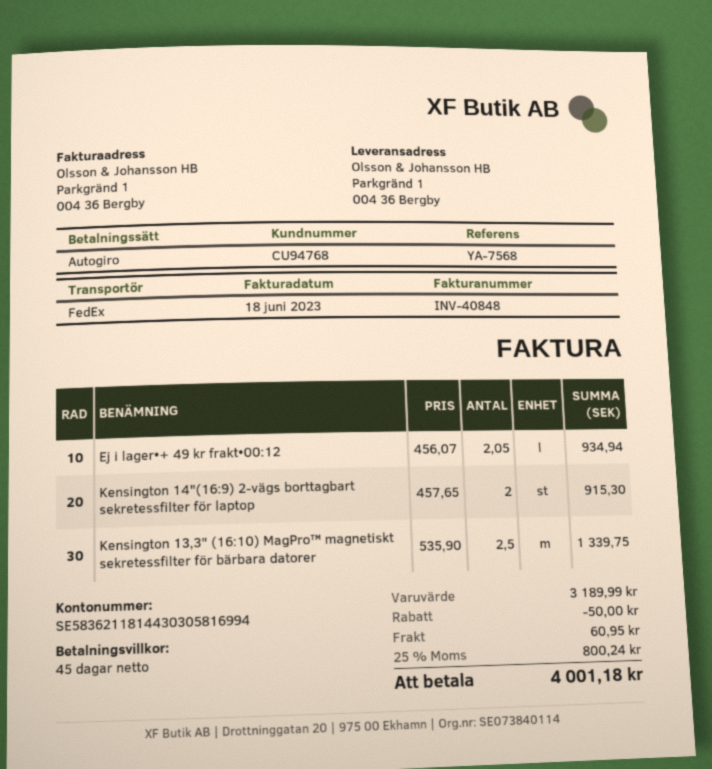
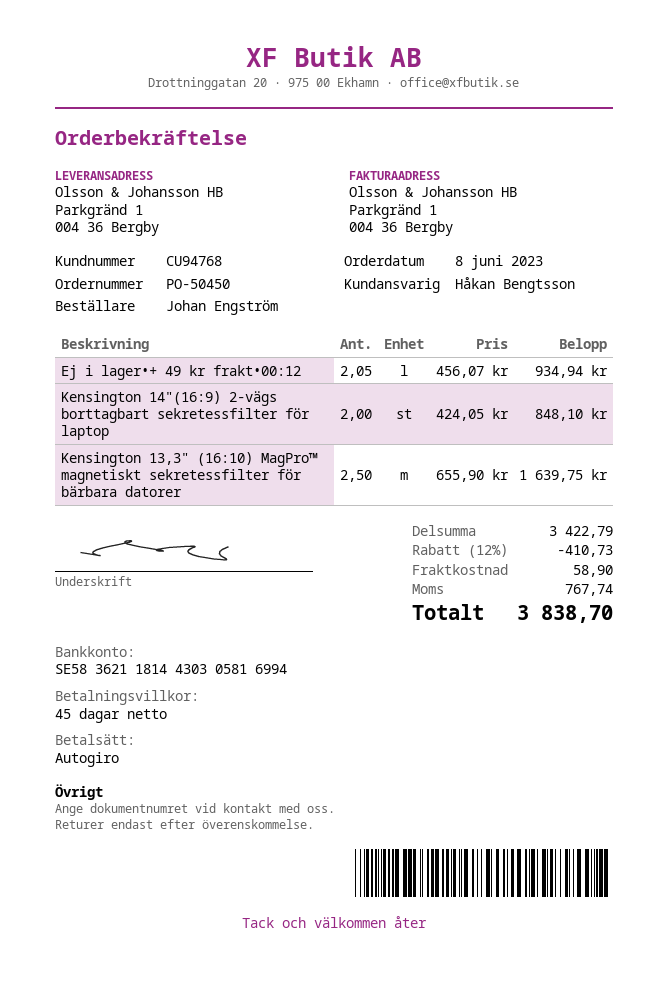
Kensington 14"(16:9) 2-vägs borttagbart sekretessfilter för laptop: 2 x 457.65 = 915.30 -> 2 x 424.05 = 848.10
Kensington 13,3" (16:10) MagPro™ magnetiskt sekretessfilter för bärbara datorer: 2.5 x 535.90 = 1339.75 -> 2.5 x 655.90 = 1639.75
subtotal: 3189.99 -> 3422.79
discount: 50.00 -> 410.73
shipping: 60.95 -> 58.90
tax: 800.24 -> 767.74
total: 4001.18 -> 3838.70

